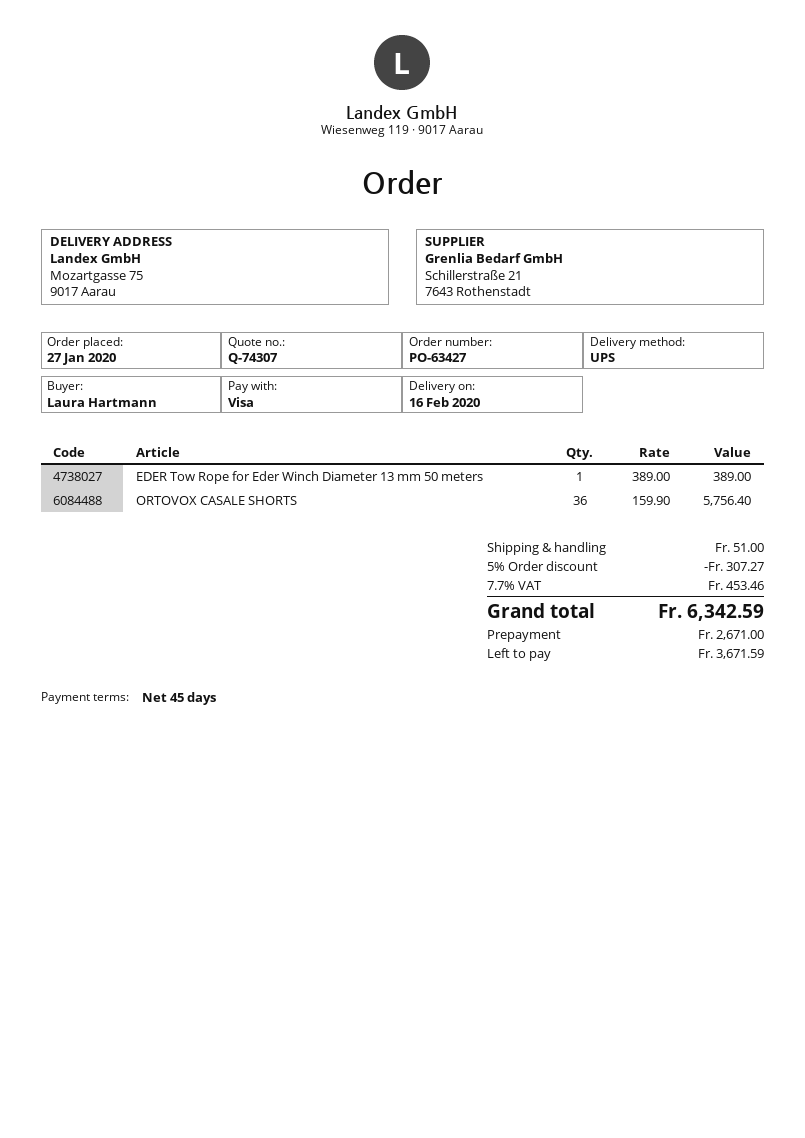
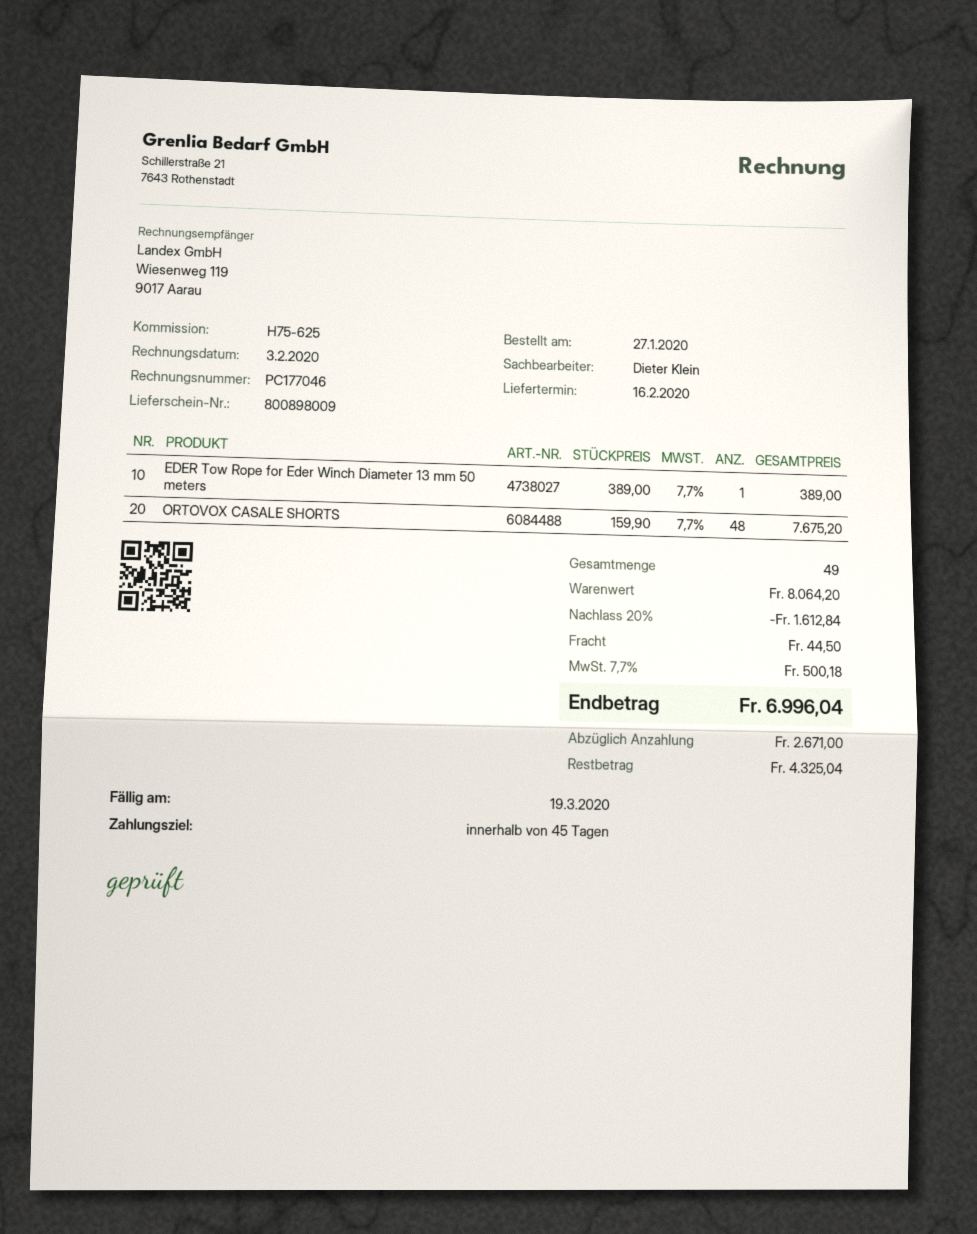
ORTOVOX CASALE SHORTS: 36 x 159.90 = 5756.40 -> 48 x 159.90 = 7675.20
discount: 5% = 307.27 -> 20% = 1612.84
shipping: 51.00 -> 44.50
tax: 7.7% = 453.46 -> 7.7% = 500.18
total: 6342.59 -> 6996.04
balance: 3671.59 -> 4325.04

